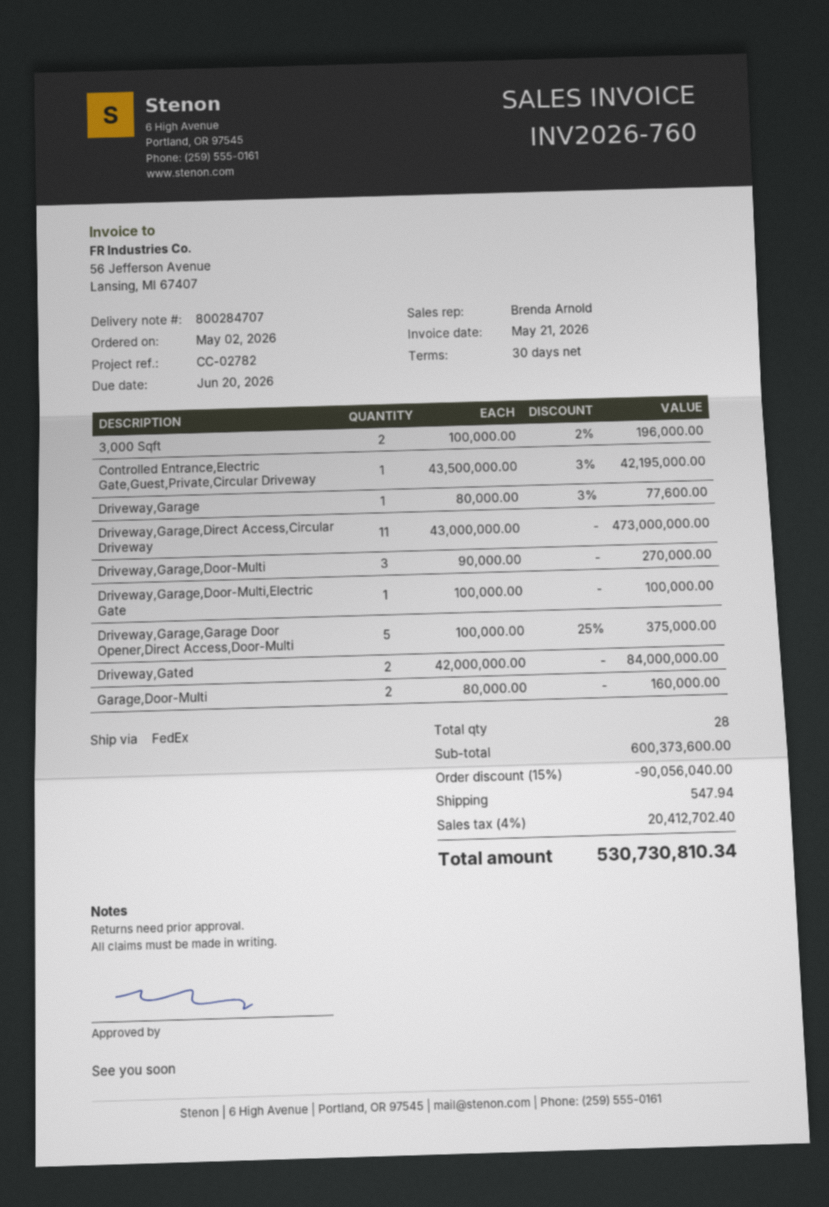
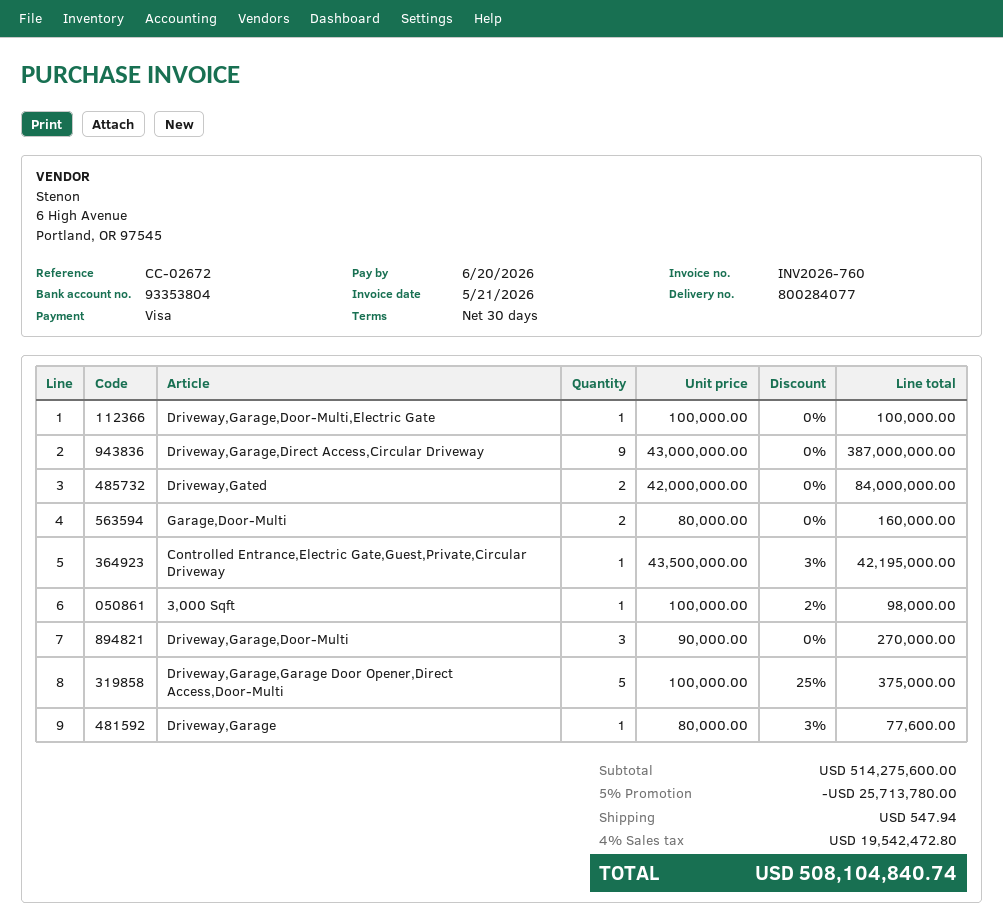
delivery note number: 800284707 -> 800284077
reference: CC-02782 -> CC-02672
3,000 Sqft: 2 x 100000.00 - 2% = 196000.00 -> 1 x 100000.00 - 2% = 98000.00
Driveway,Garage,Direct Access,Circular Driveway: 11 x 43000000.00 = 473000000.00 -> 9 x 43000000.00 = 387000000.00
subtotal: 600373600.00 -> 514275600.00
discount: 15% = 90056040.00 -> 5% = 25713780.00
tax: 4% = 20412702.40 -> 4% = 19542472.80
total: 530730810.34 -> 508104840.74

